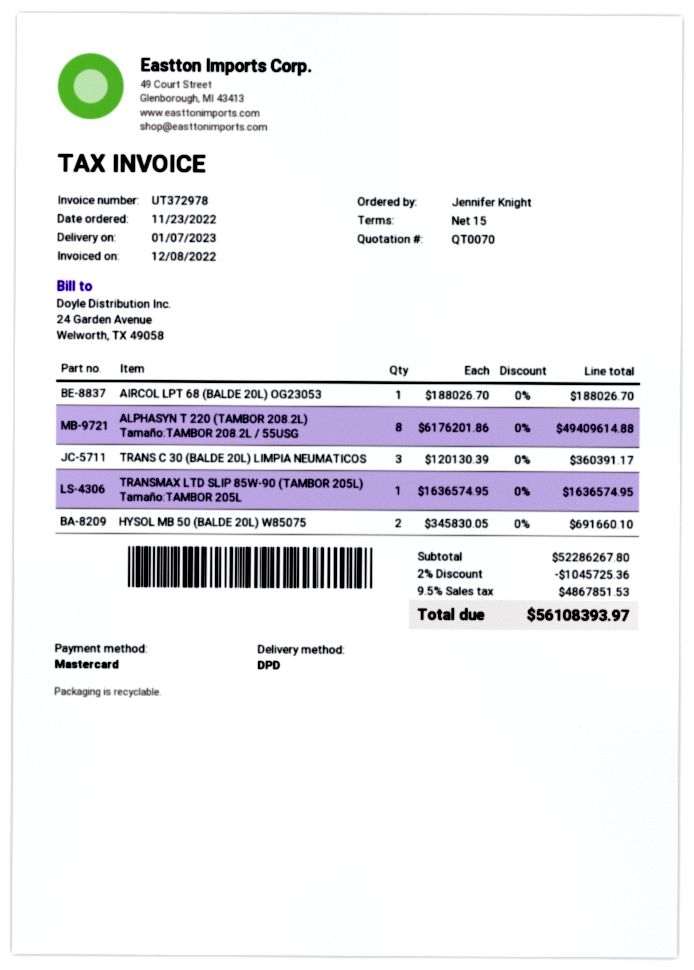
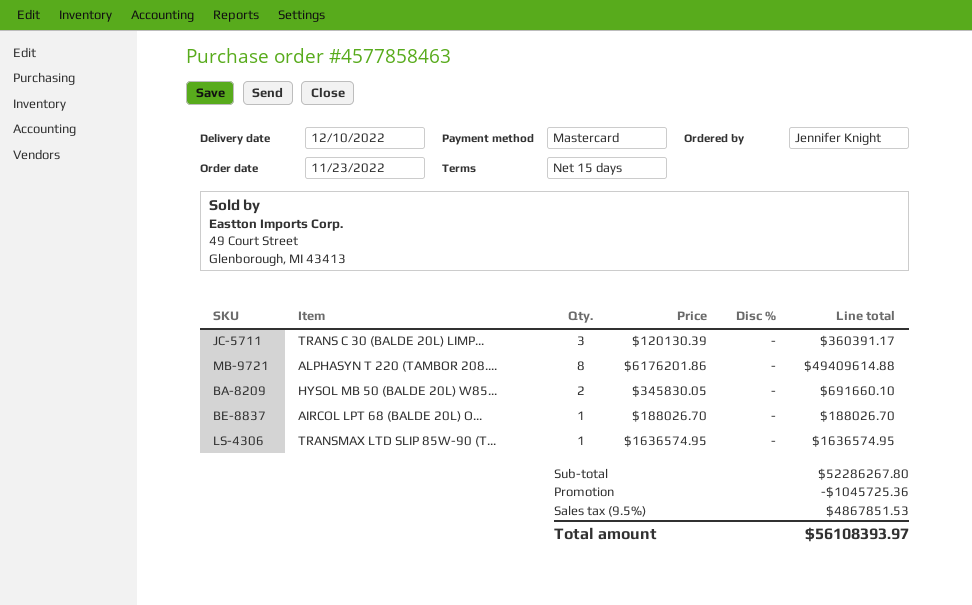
delivery date: 2023-01-07 -> 2022-12-10

